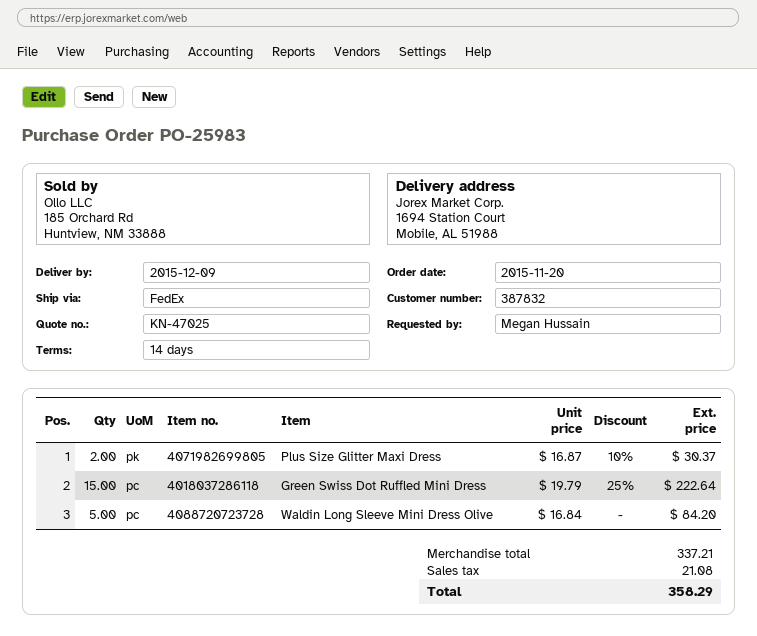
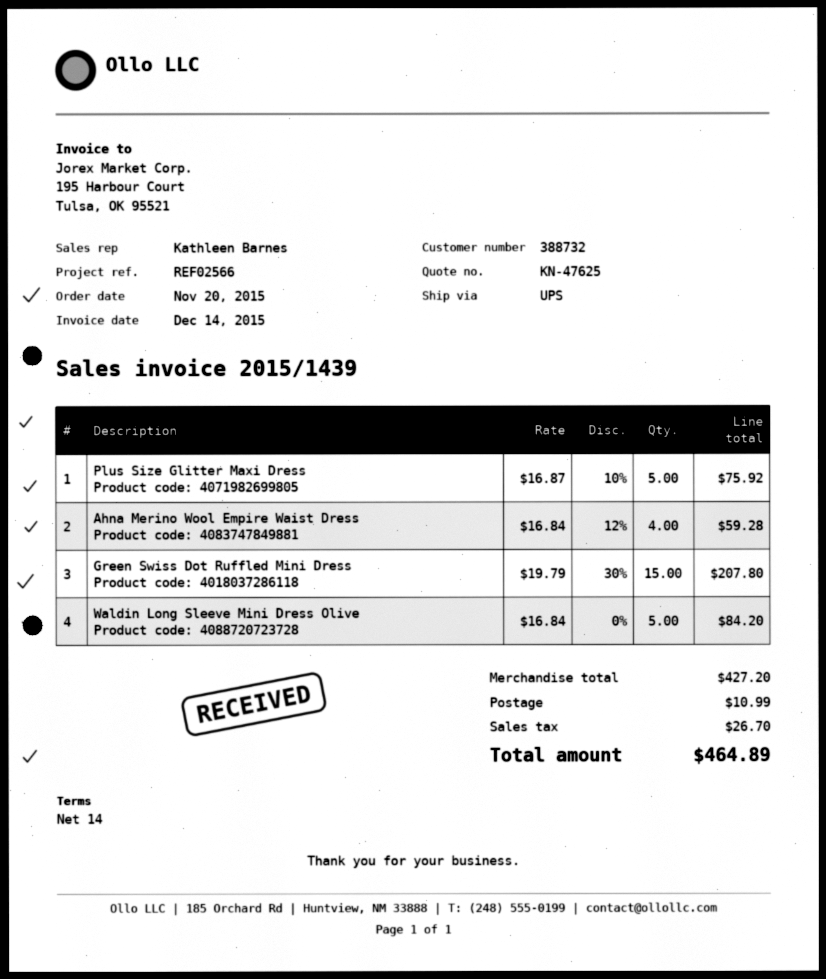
quote number: KN-47025 -> KN-47625
customer number: 387832 -> 388732
shipping method: FedEx -> UPS
Plus Size Glitter Maxi Dress: 2 x 16.87 - 10% = 30.37 -> 5 x 16.87 - 10% = 75.92
Green Swiss Dot Ruffled Mini Dress: 15 x 19.79 - 25% = 222.64 -> 15 x 19.79 - 30% = 207.80
Ahna Merino Wool Empire Waist Dress: none -> 4 x 16.84 - 12% = 59.28
subtotal: 337.21 -> 427.20
shipping: none -> 10.99
tax: 21.08 -> 26.70
total: 358.29 -> 464.89

